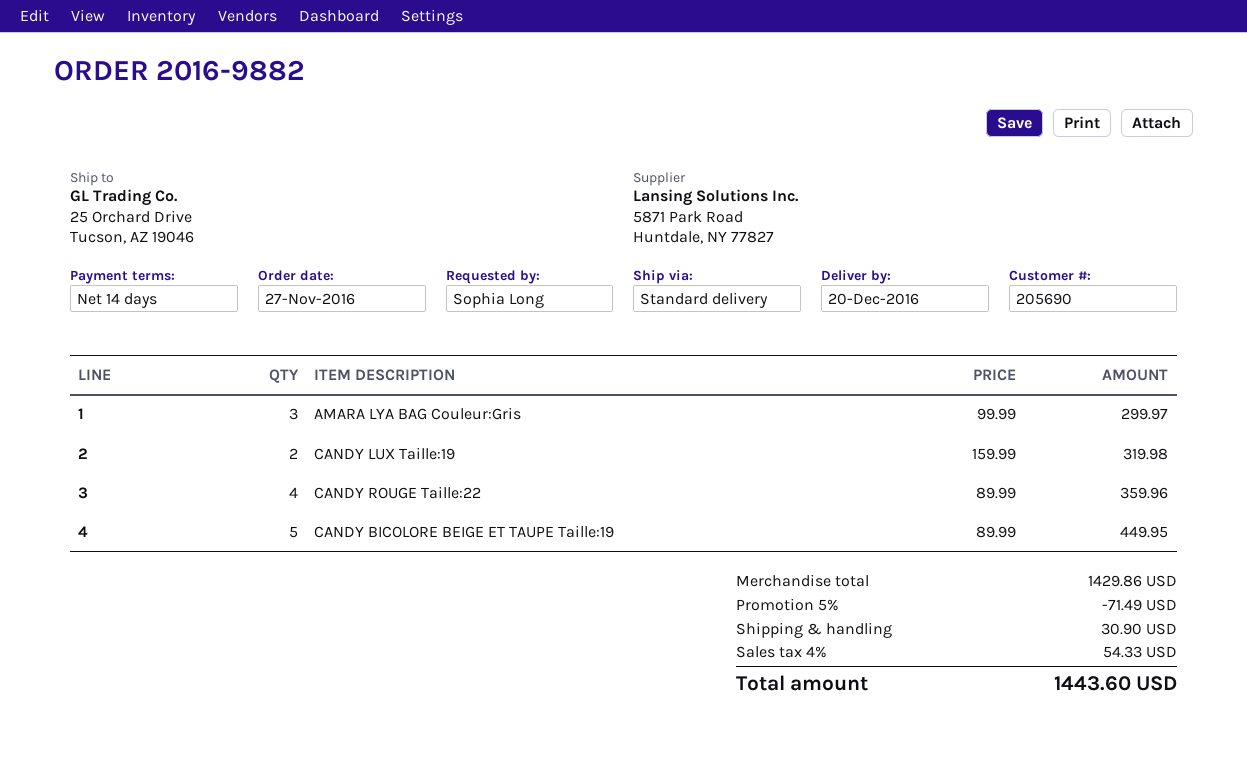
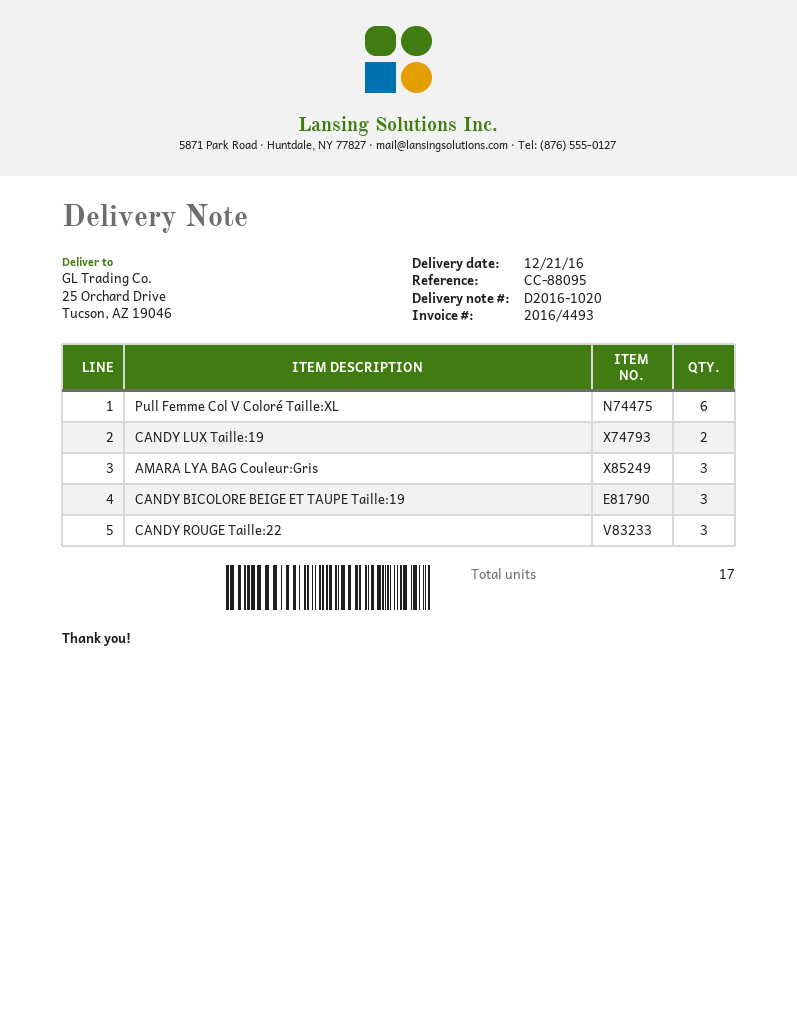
delivery date: 2016-12-20 -> 2016-12-21
CANDY ROUGE Taille:22: 4 -> 3
CANDY BICOLORE BEIGE ET TAUPE Taille:19: 5 -> 3
Pull Femme Col V Coloré Taille:XL: none -> 6

